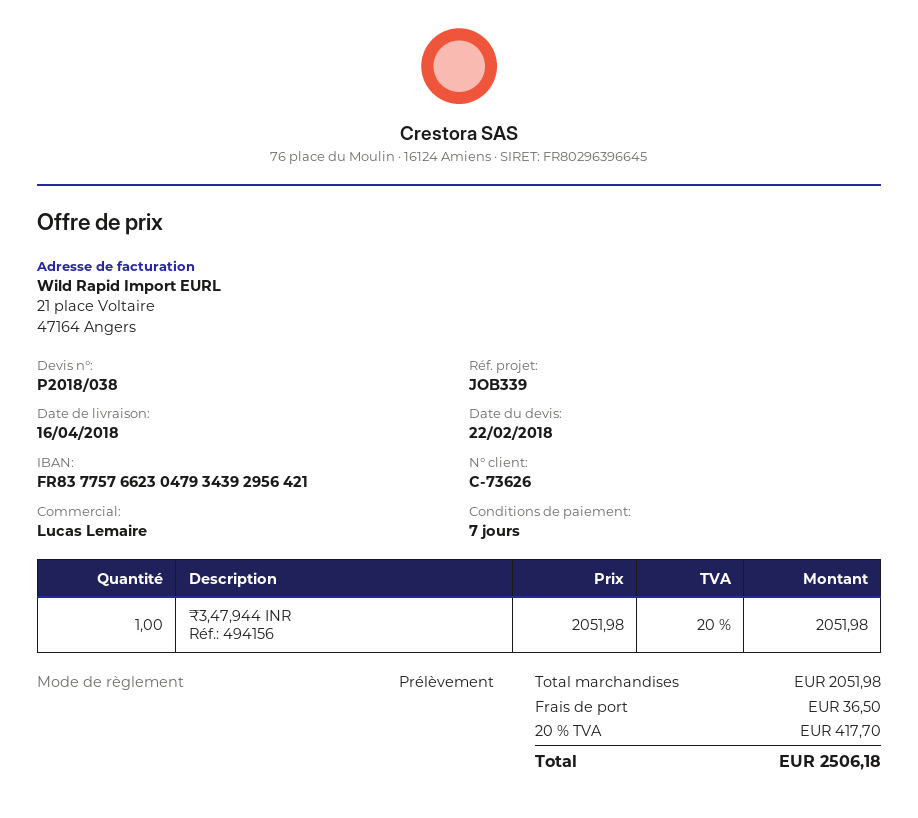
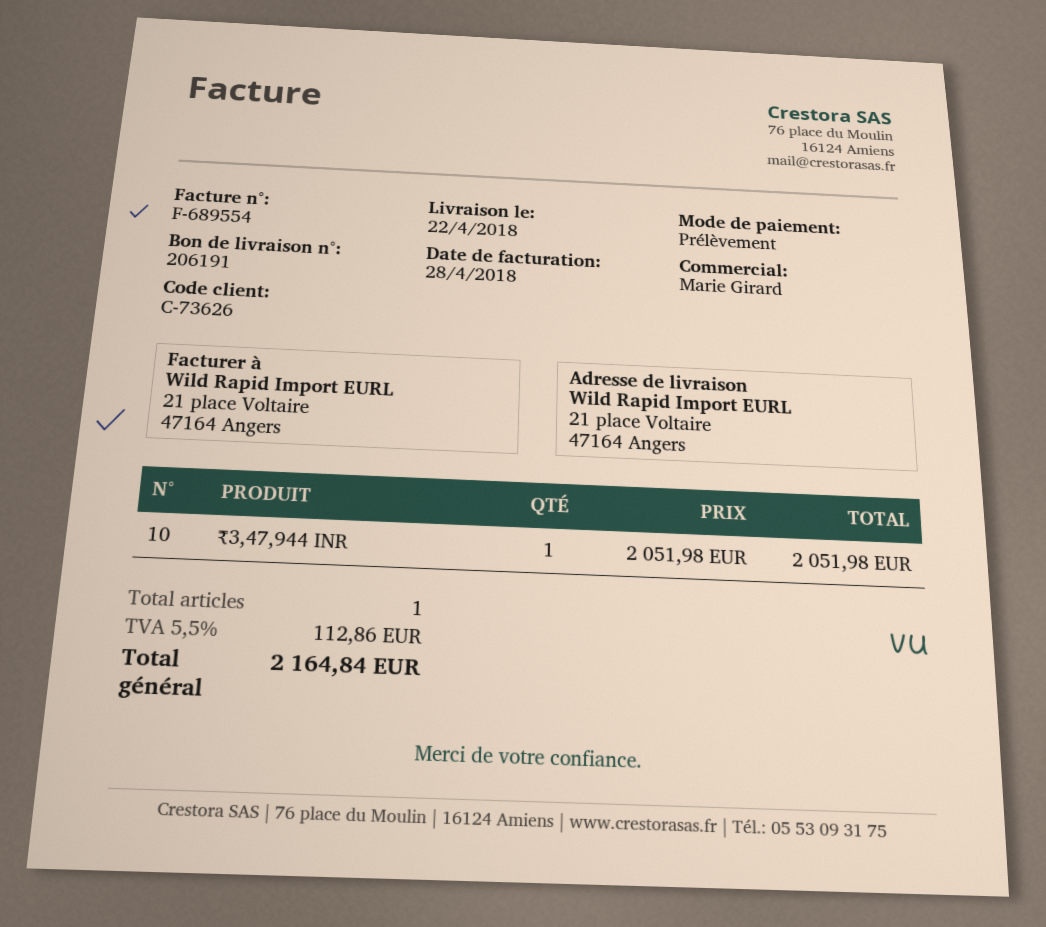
delivery date: 2018-04-16 -> 2018-04-22
sales rep: Lucas Lemaire -> Marie Girard
shipping: 36.50 -> none
tax: 20% = 417.70 -> 5.5% = 112.86
total: 2506.18 -> 2164.84

